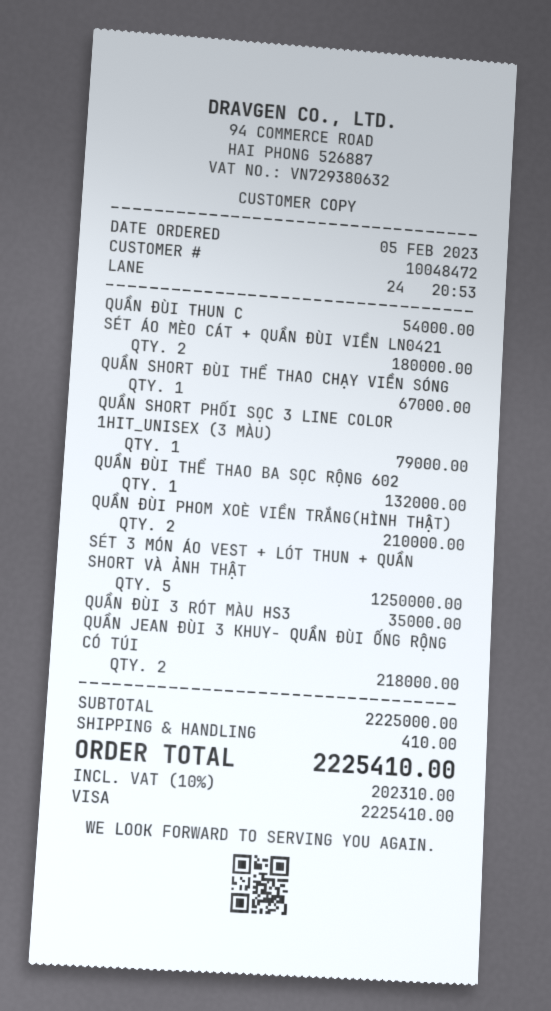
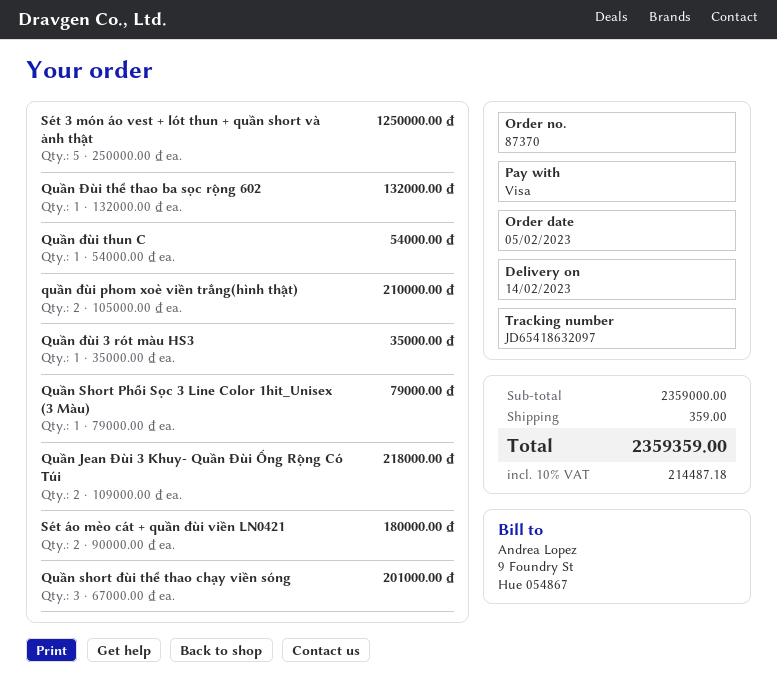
QUẦN SHORT ĐÙI THỂ THAO CHẠY VIỀN SÓNG: 1 for 67000.00 -> 3 for 201000.00
subtotal: 2225000.00 -> 2359000.00
shipping: 410.00 -> 359.00
tax: 10% = 202310.00 -> 10% = 214487.18
total: 2225410.00 -> 2359359.00

